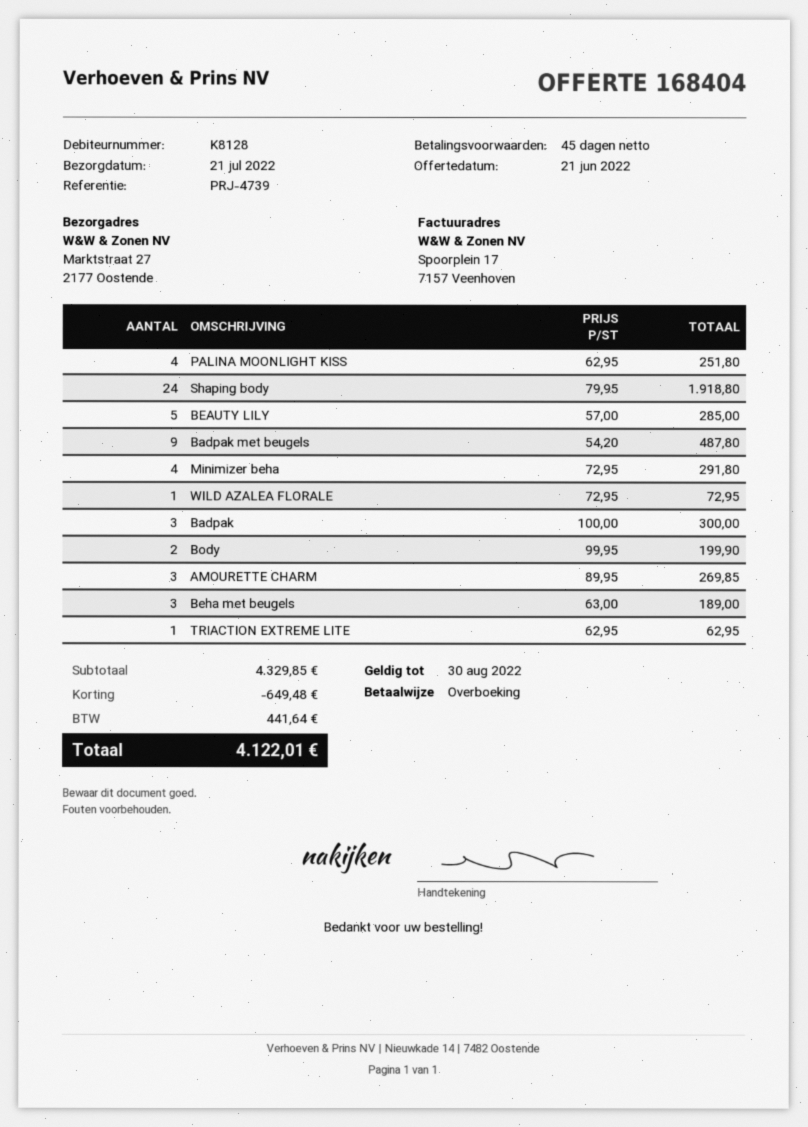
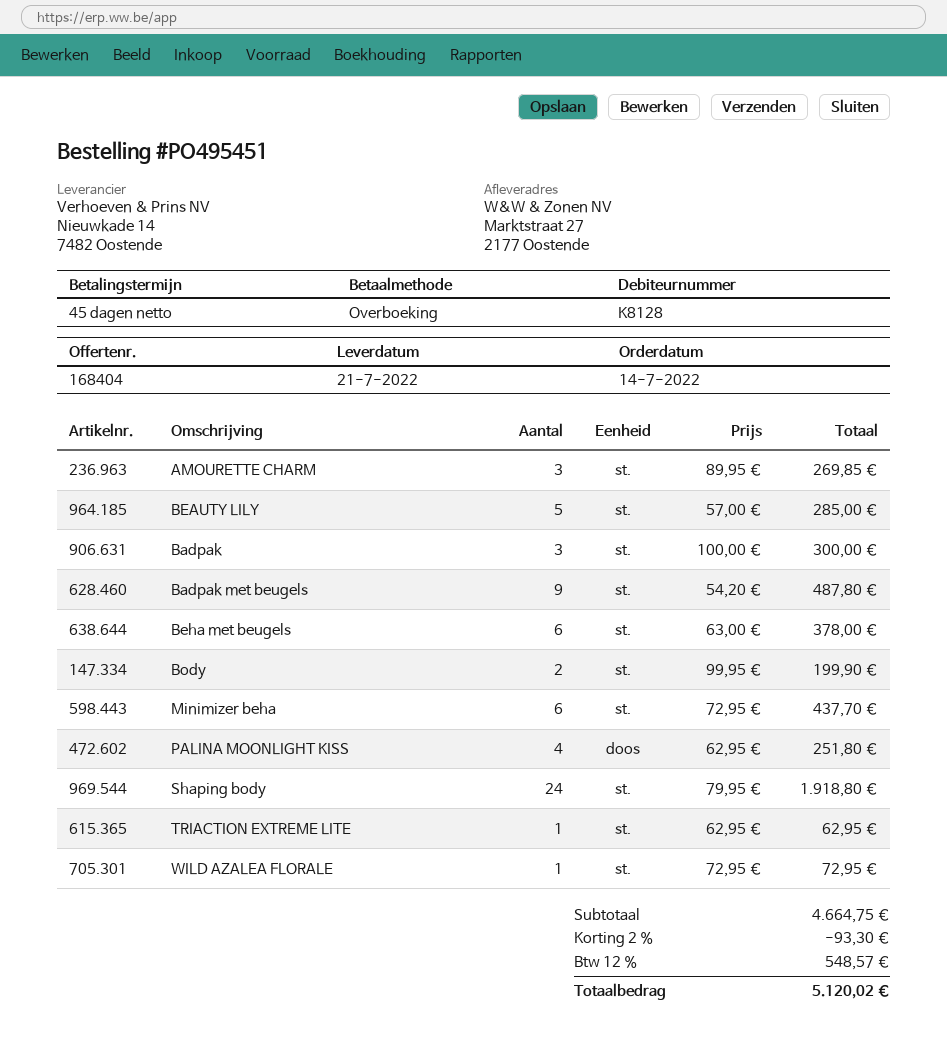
Minimizer beha: 4 x 72.95 = 291.80 -> 6 x 72.95 = 437.70
Beha met beugels: 3 x 63.00 = 189.00 -> 6 x 63.00 = 378.00
subtotal: 4329.85 -> 4664.75
discount: 649.48 -> 93.30
tax: 441.64 -> 548.57
total: 4122.01 -> 5120.02

